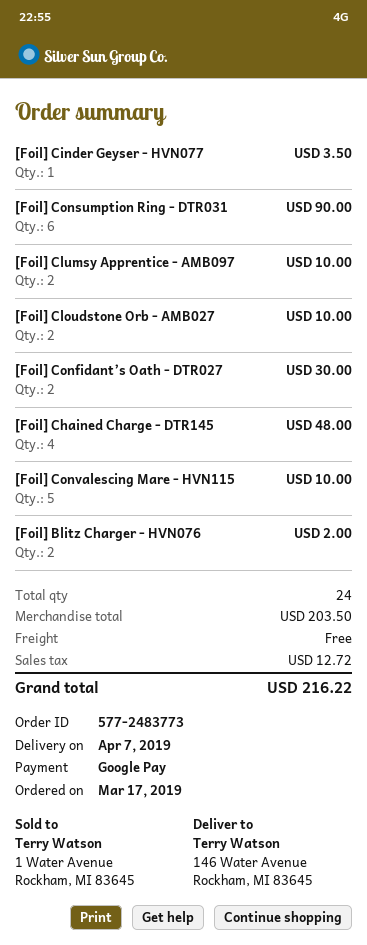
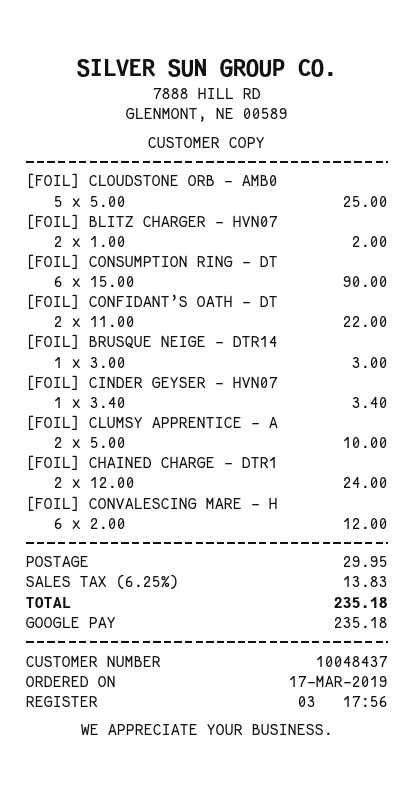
[Foil] Cinder Geyser - HVN077: 1 for 3.50 -> 1 for 3.40
[Foil] Cloudstone Orb - AMB027: 2 for 10.00 -> 5 for 25.00
[Foil] Confidant’s Oath - DTR027: 2 for 30.00 -> 2 for 22.00
[Foil] Chained Charge - DTR145: 4 for 48.00 -> 2 for 24.00
[Foil] Convalescing Mare - HVN115: 5 for 10.00 -> 6 for 12.00
[FOIL] BRUSQUE NEIGE - DTR14: none -> 1 for 3.00
shipping: 0.00 -> 29.95
tax: 12.72 -> 13.83
total: 216.22 -> 235.18

